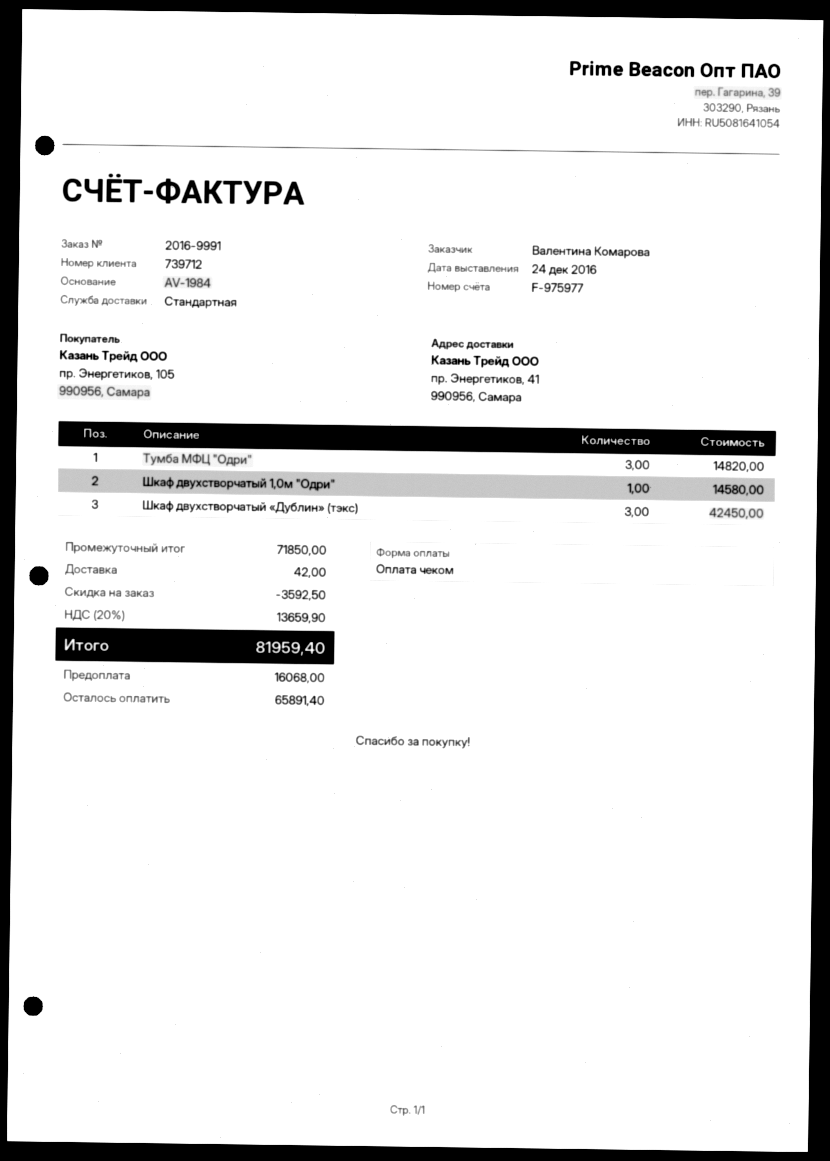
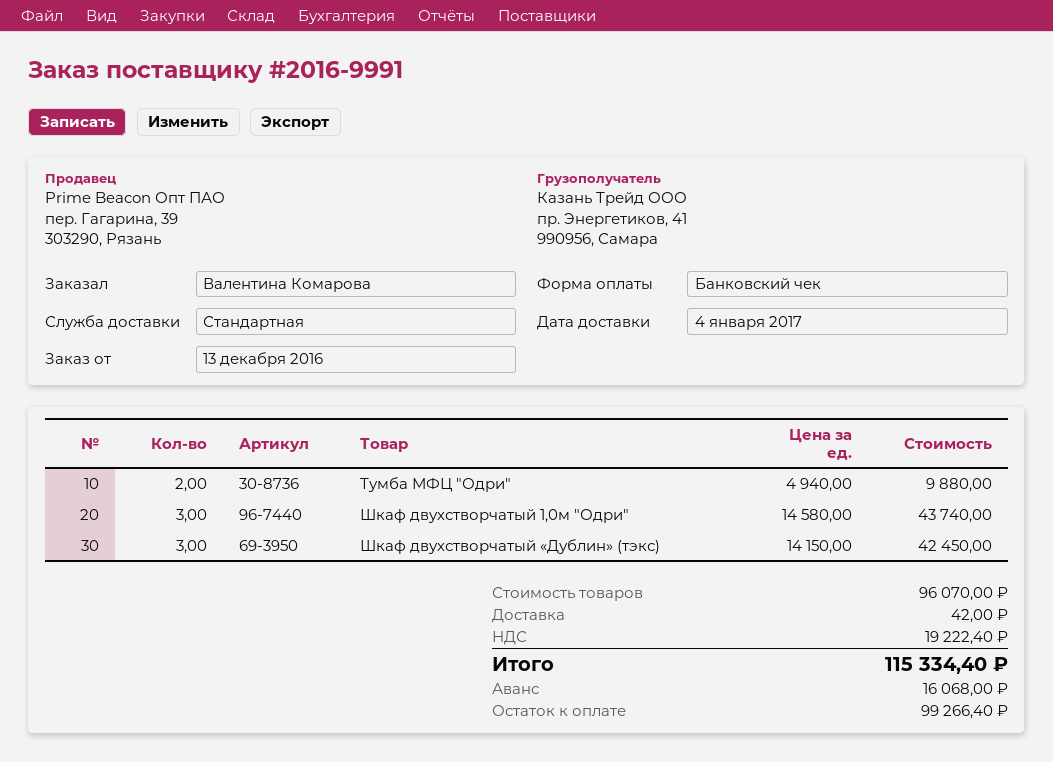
Тумба МФЦ "Одри": 3 for 14820.00 -> 2 for 9880.00
Шкаф двухстворчатый 1,0м "Одри": 1 for 14580.00 -> 3 for 43740.00
subtotal: 71850.00 -> 96070.00
discount: 3592.50 -> none
tax: 13659.90 -> 19222.40
total: 81959.40 -> 115334.40
balance: 65891.40 -> 99266.40

